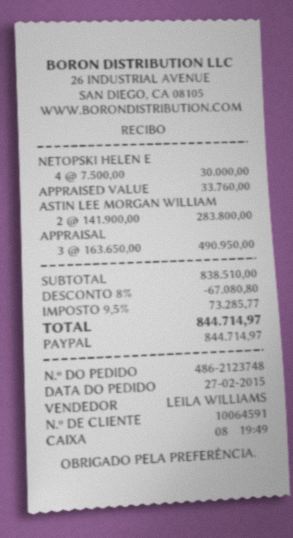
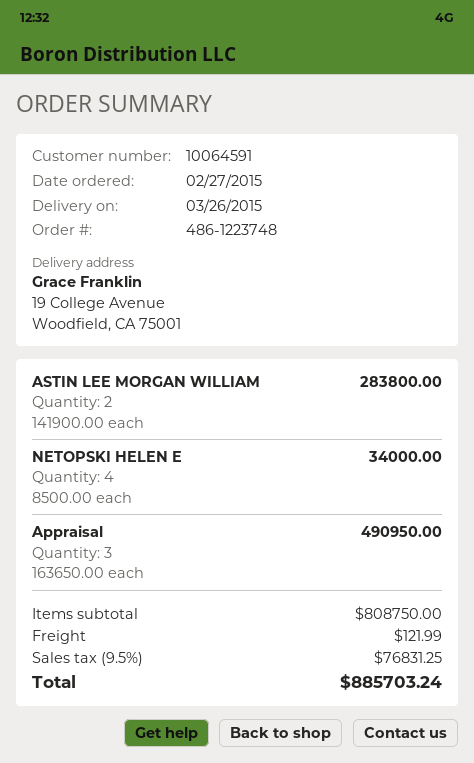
order number: 486-2123748 -> 486-1223748
NETOPSKI HELEN E: 4 x 7500.00 = 30000.00 -> 4 x 8500.00 = 34000.00
APPRAISED VALUE: 1 x 33760.00 = 33760.00 -> none
subtotal: 838510.00 -> 808750.00
discount: 8% = 67080.80 -> none
shipping: none -> 121.99
tax: 9.5% = 73285.77 -> 9.5% = 76831.25
total: 844714.97 -> 885703.24

